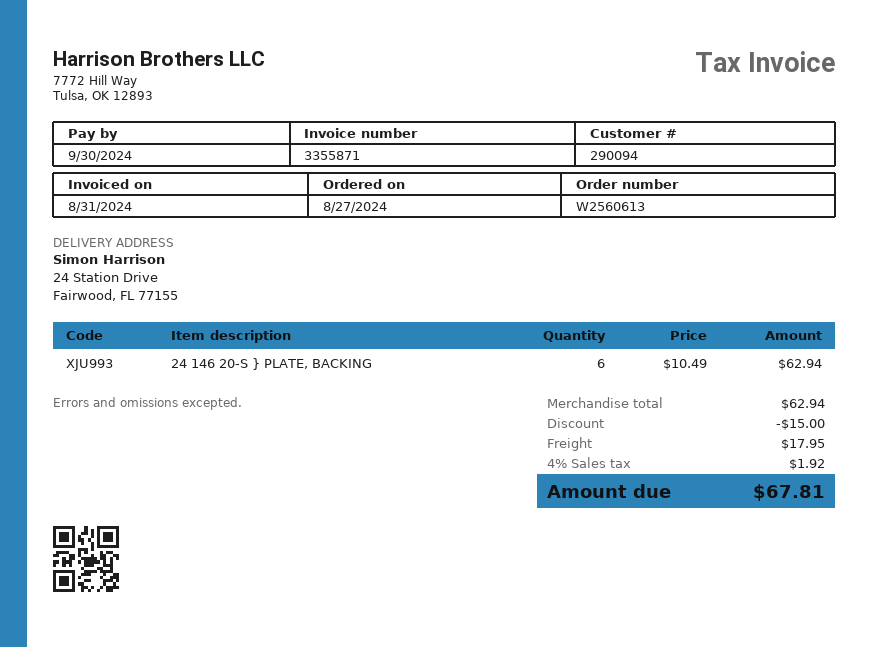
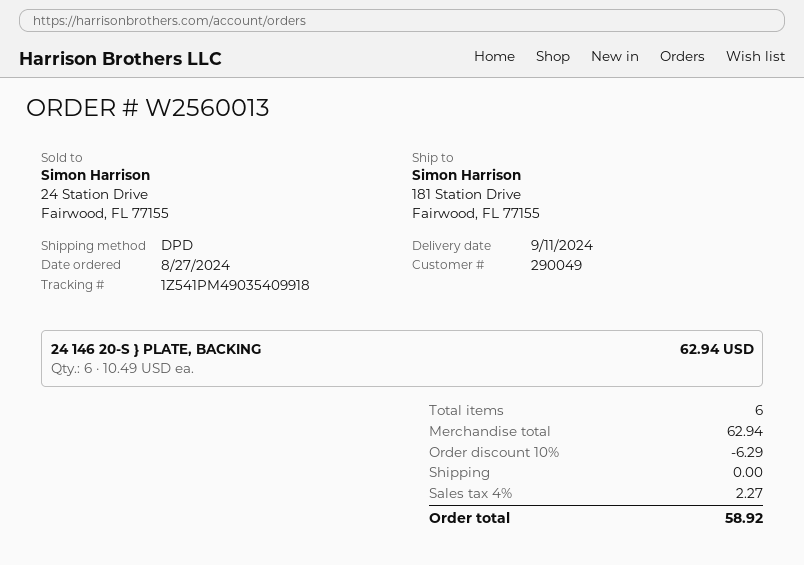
order number: W2560613 -> W2560013
customer number: 290094 -> 290049
ship to: 24 Station Drive, Fairwood, FL 77155 -> 181 Station Drive, Fairwood, FL 77155
discount: 15.00 -> 6.29
shipping: 17.95 -> 0.00
tax: 4% = 1.92 -> 4% = 2.27
total: 67.81 -> 58.92

